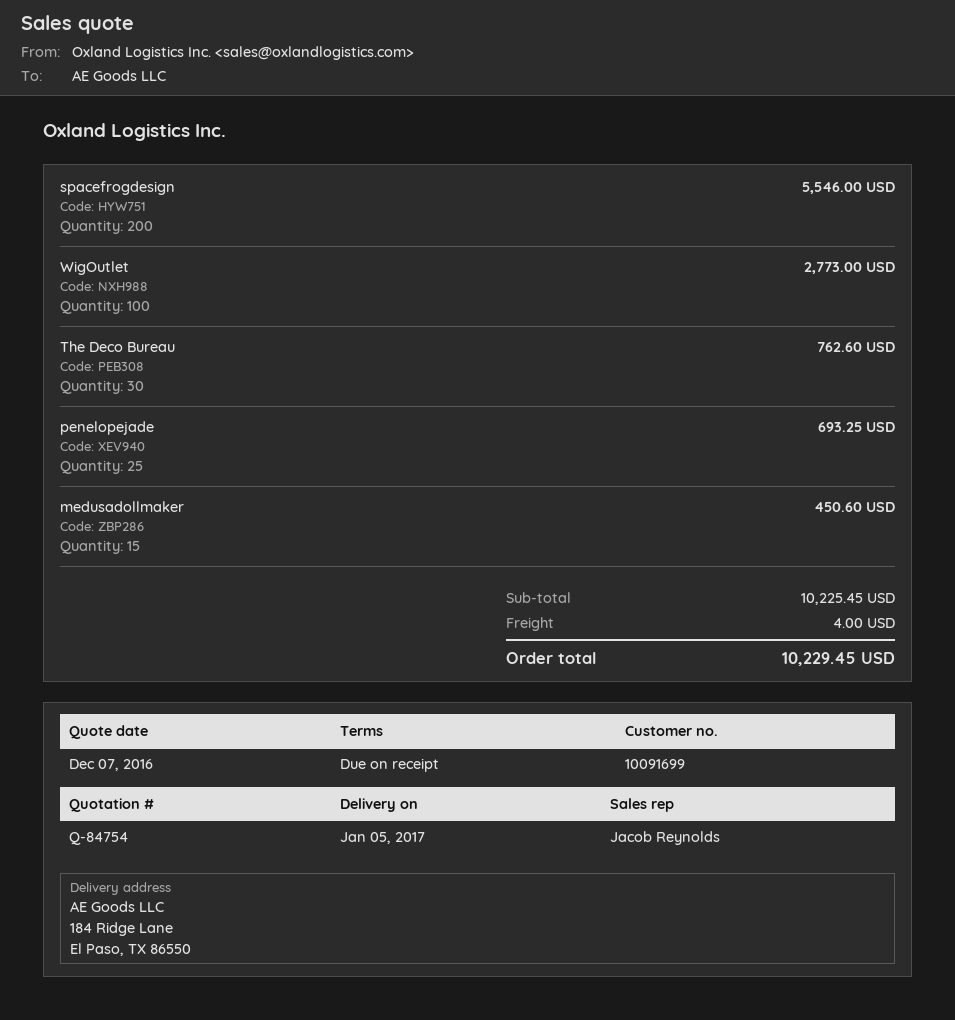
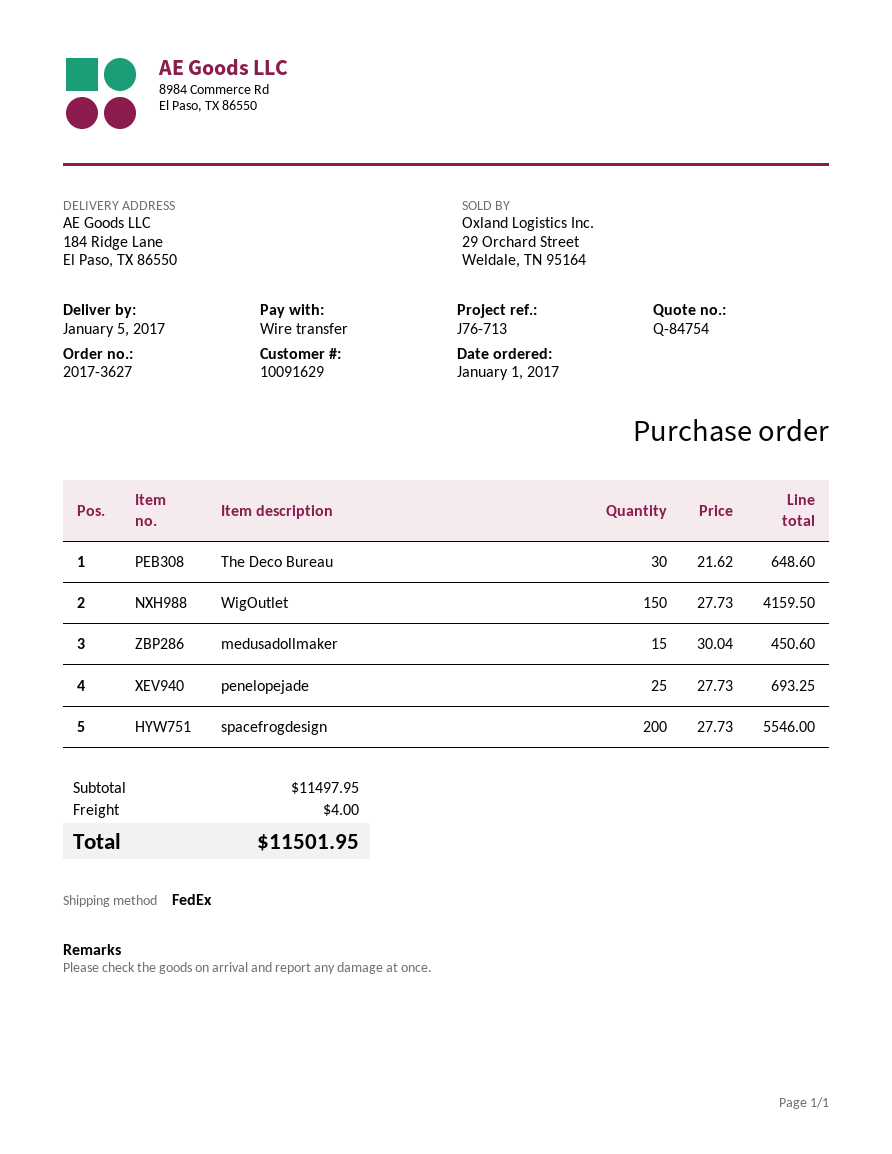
customer number: 10091699 -> 10091629
WigOutlet: 100 for 2773.00 -> 150 for 4159.50
The Deco Bureau: 30 for 762.60 -> 30 for 648.60
subtotal: 10225.45 -> 11497.95
total: 10229.45 -> 11501.95

